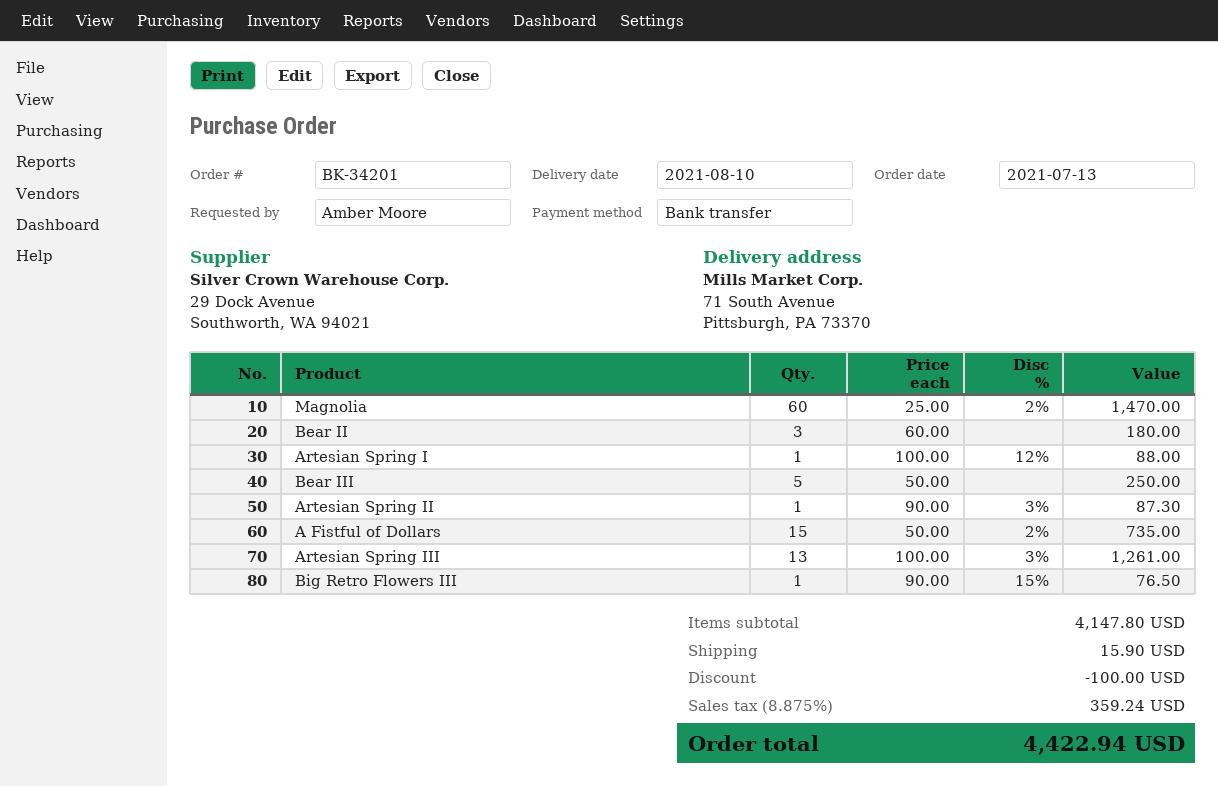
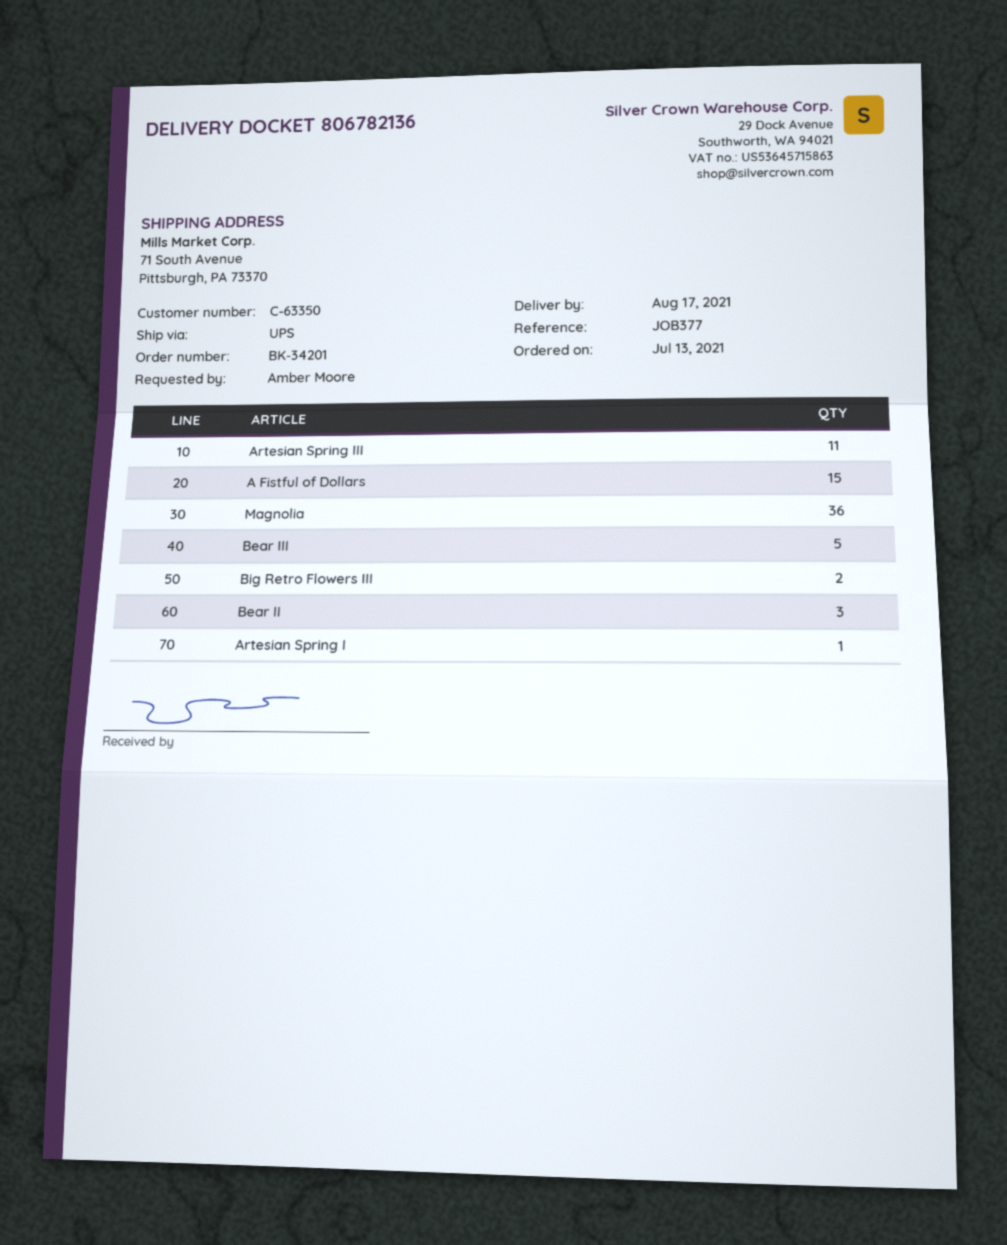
delivery date: 2021-08-10 -> 2021-08-17
Magnolia: 60 -> 36
Artesian Spring II: 1 -> none
Artesian Spring III: 13 -> 11
Big Retro Flowers III: 1 -> 2

